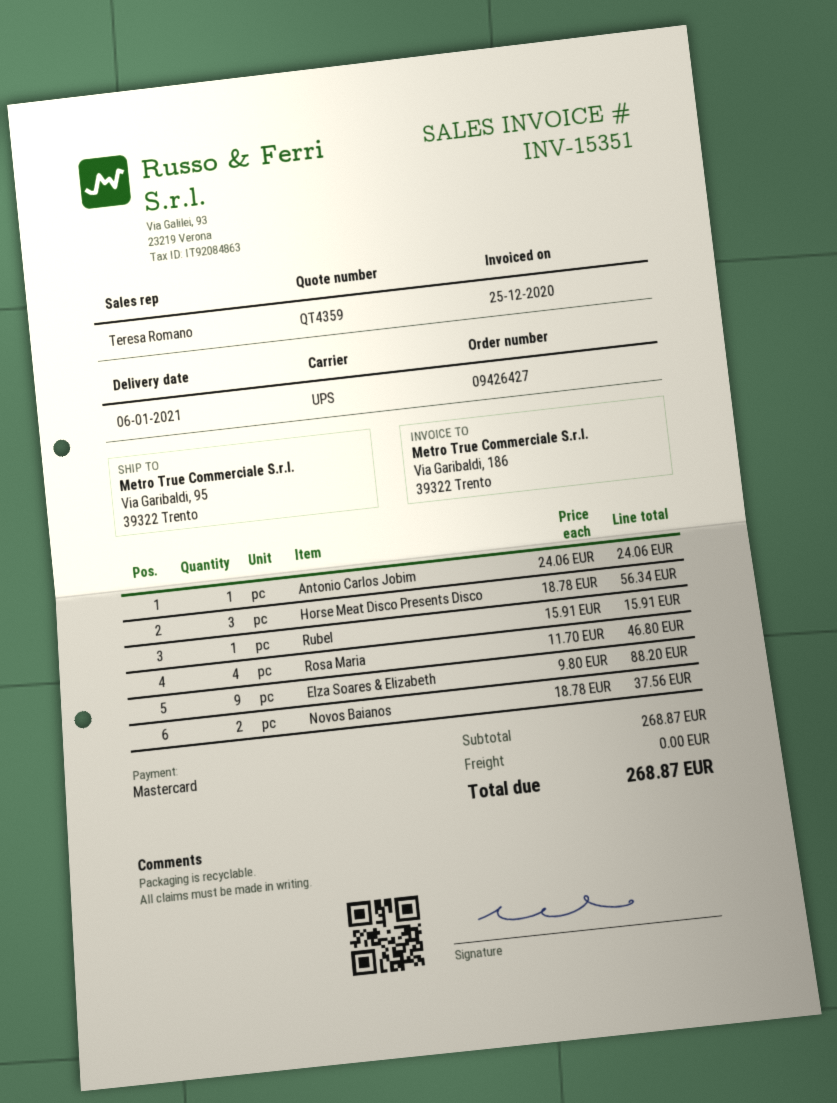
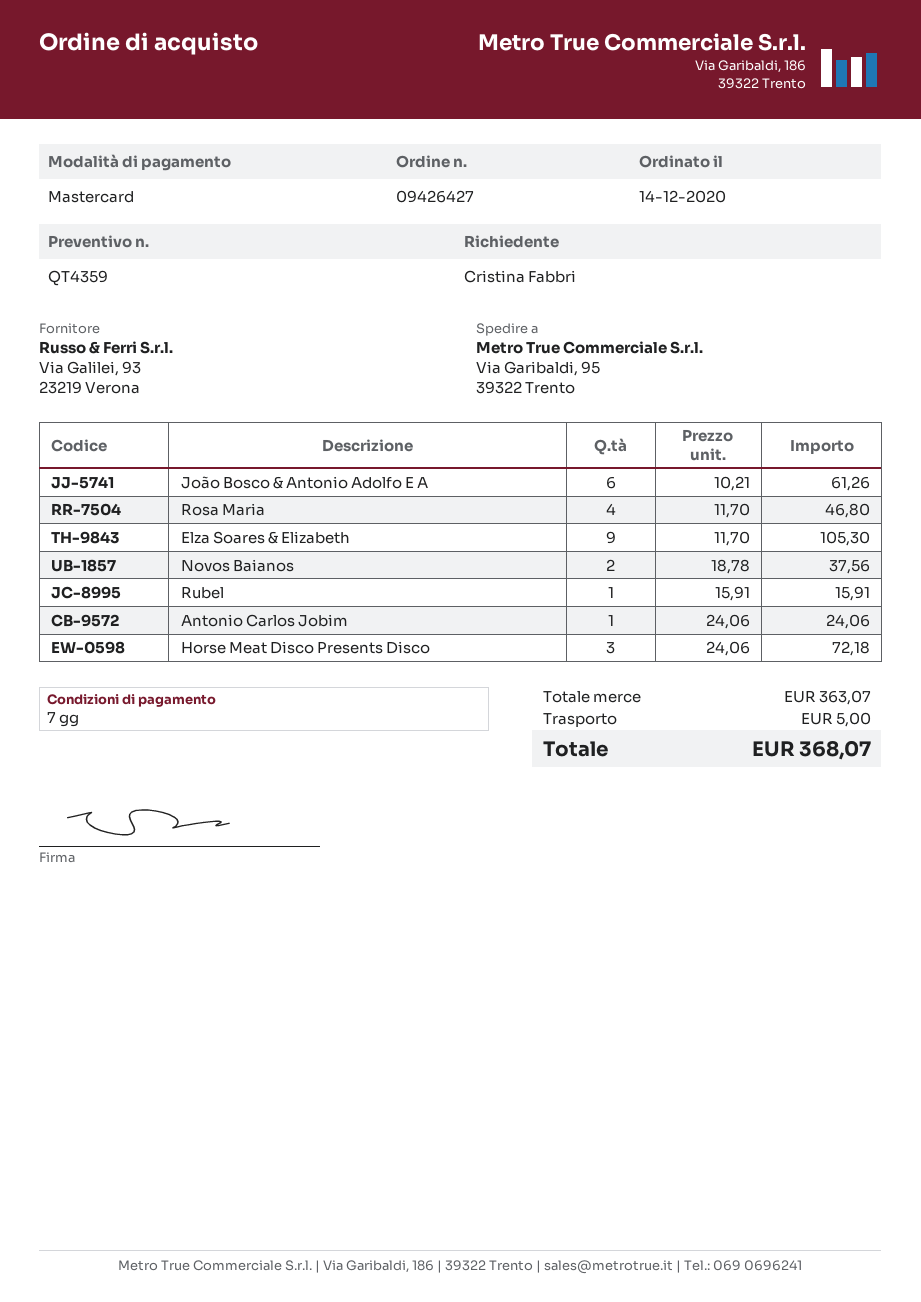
Horse Meat Disco Presents Disco: 3 x 18.78 = 56.34 -> 3 x 24.06 = 72.18
Elza Soares & Elizabeth: 9 x 9.80 = 88.20 -> 9 x 11.70 = 105.30
João Bosco & Antonio Adolfo E A: none -> 6 x 10.21 = 61.26
subtotal: 268.87 -> 363.07
shipping: 0.00 -> 5.00
total: 268.87 -> 368.07

